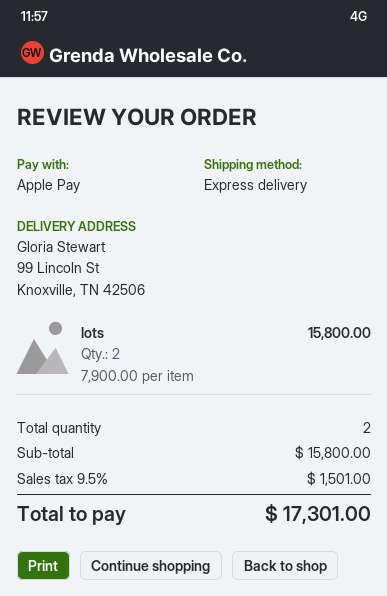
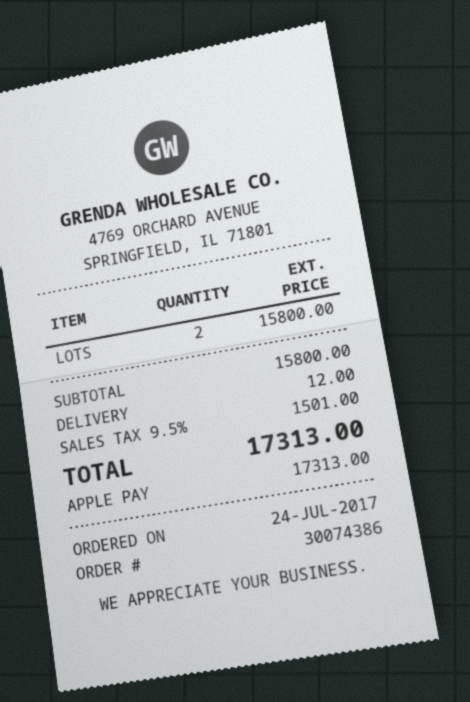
shipping: none -> 12.00
total: 17301.00 -> 17313.00

